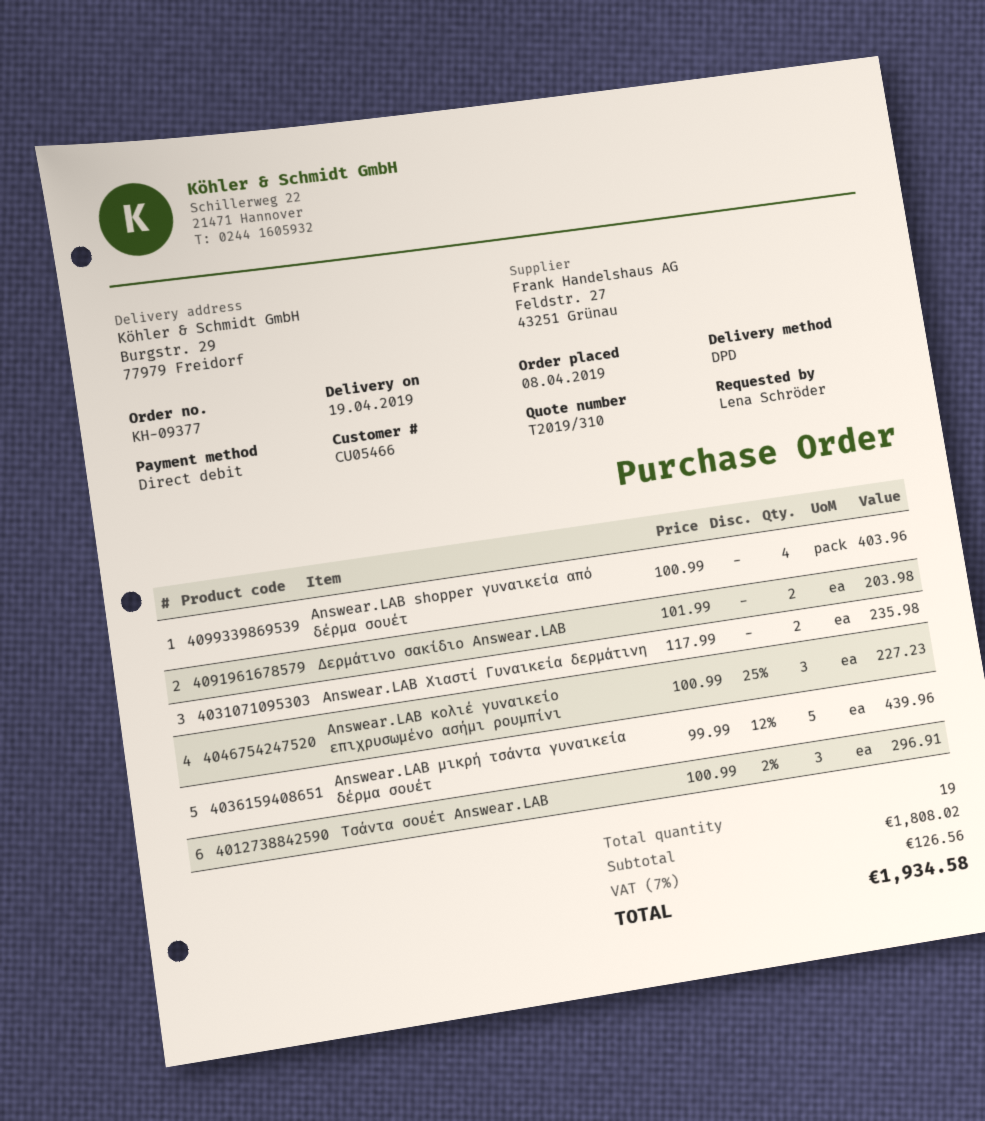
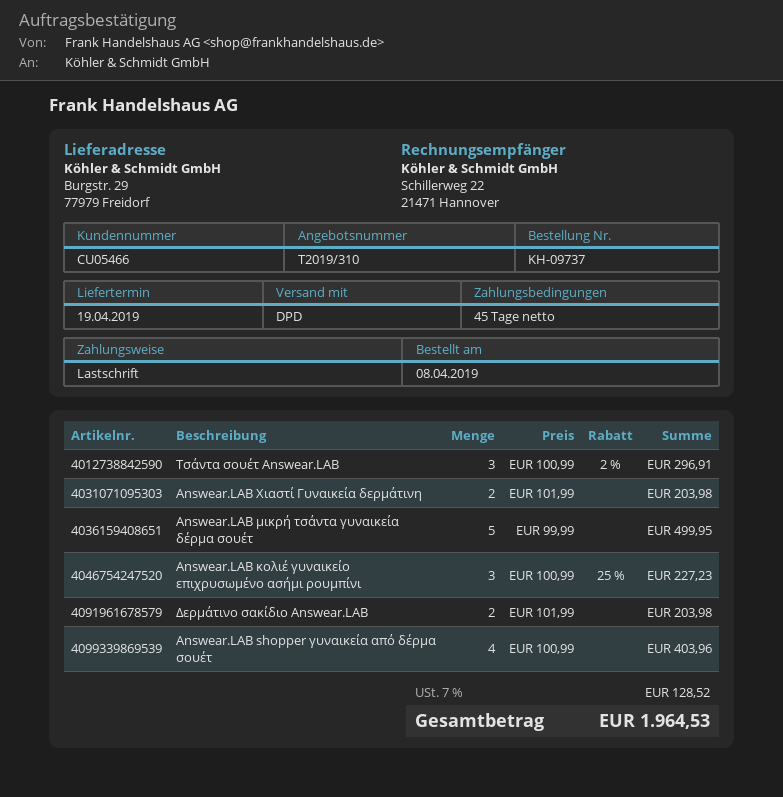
order number: KH-09377 -> KH-09737
Answear.LAB Χιαστί Γυναικεία δερμάτινη: 2 x 117.99 = 235.98 -> 2 x 101.99 = 203.98
Answear.LAB μικρή τσάντα γυναικεία δέρμα σουέτ: 5 x 99.99 - 12% = 439.96 -> 5 x 99.99 = 499.95
tax: 7% = 126.56 -> 7% = 128.52
total: 1934.58 -> 1964.53

